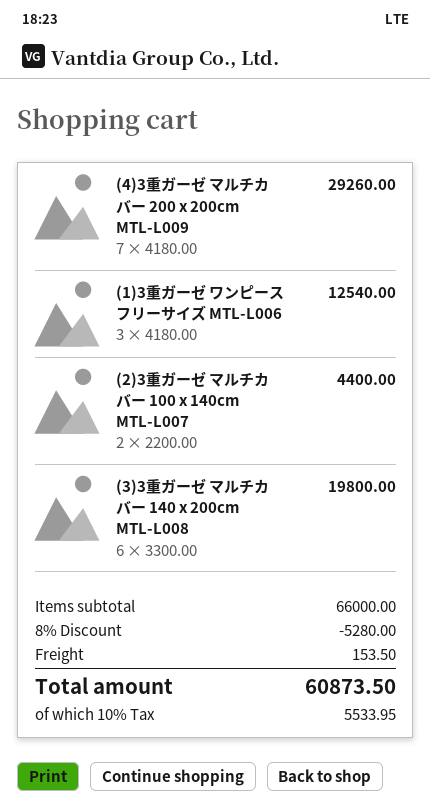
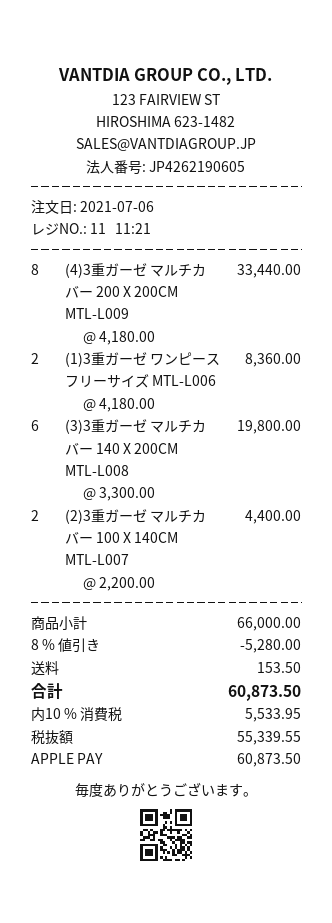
(4)3重ガーゼ マルチカバー 200 x 200cm MTL-L009: 7 x 4180.00 = 29260.00 -> 8 x 4180.00 = 33440.00
(1)3重ガーゼ ワンピース フリーサイズ MTL-L006: 3 x 4180.00 = 12540.00 -> 2 x 4180.00 = 8360.00

